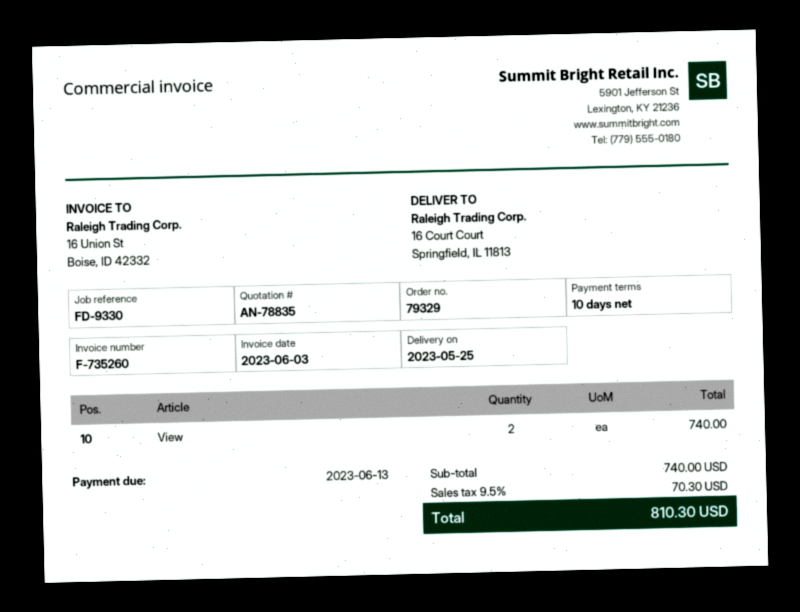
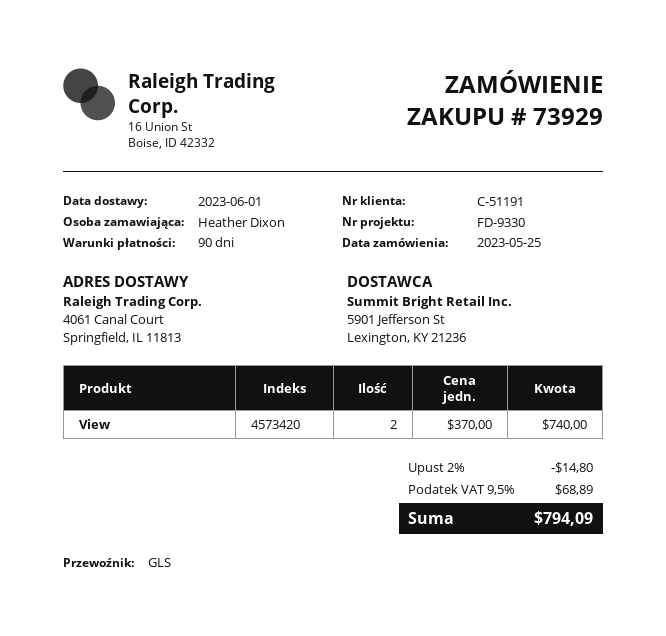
order number: 79329 -> 73929
delivery date: 2023-05-25 -> 2023-06-01
payment terms: 10 days -> 90 days
ship to: 16 Court Court, Springfield, IL 11813 -> 4061 Canal Court, Springfield, IL 11813
discount: none -> 2% = 14.80
tax: 9.5% = 70.30 -> 9.5% = 68.89
total: 810.30 -> 794.09

